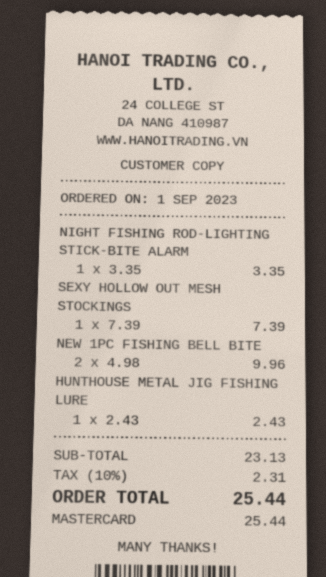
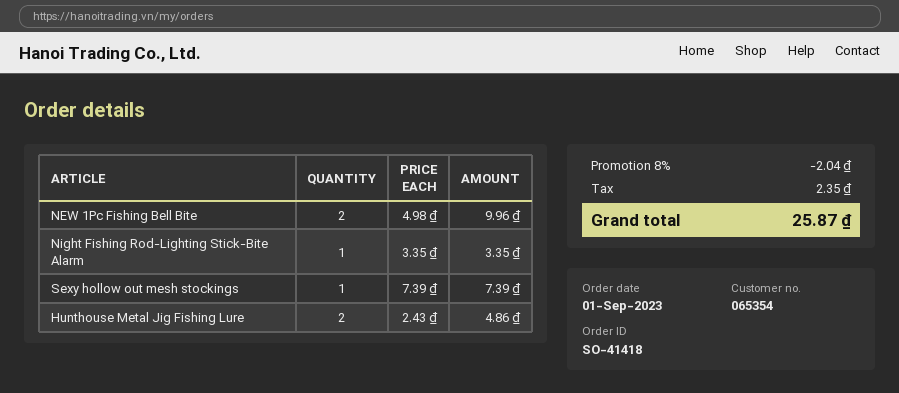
HUNTHOUSE METAL JIG FISHING LURE: 1 x 2.43 = 2.43 -> 2 x 2.43 = 4.86
discount: none -> 8% = 2.04
tax: 2.31 -> 2.35
total: 25.44 -> 25.87

